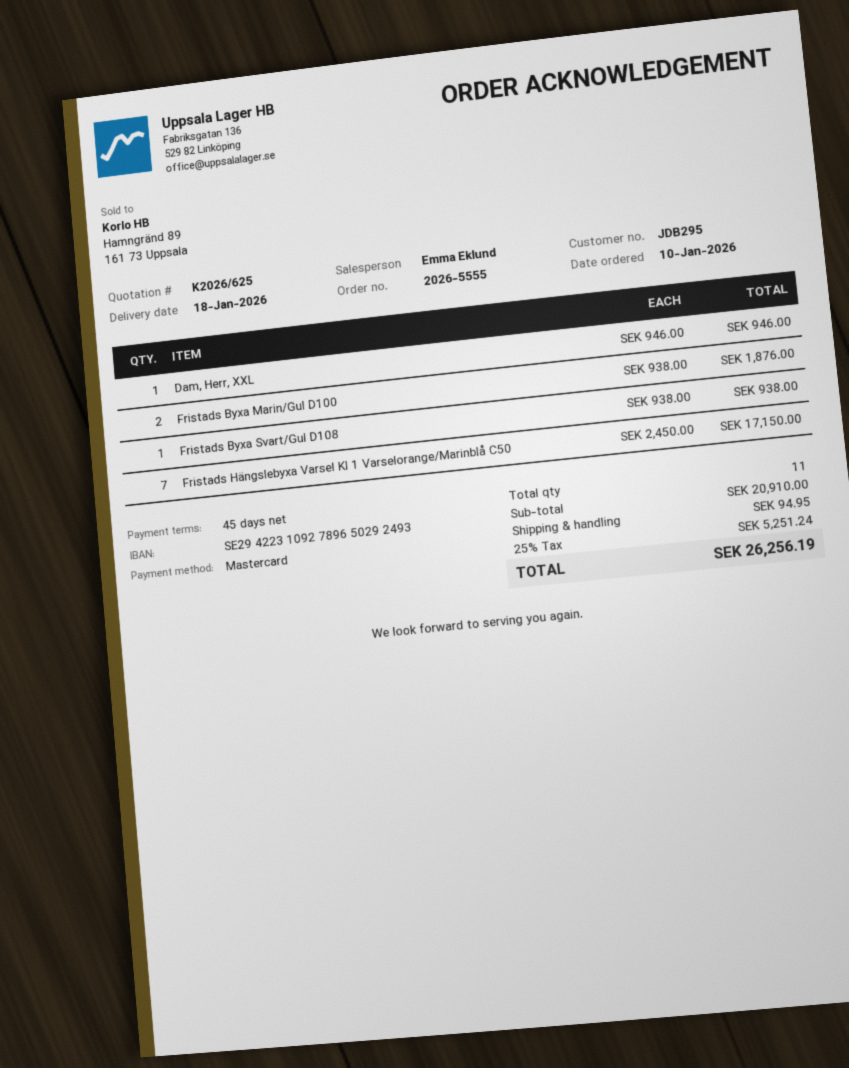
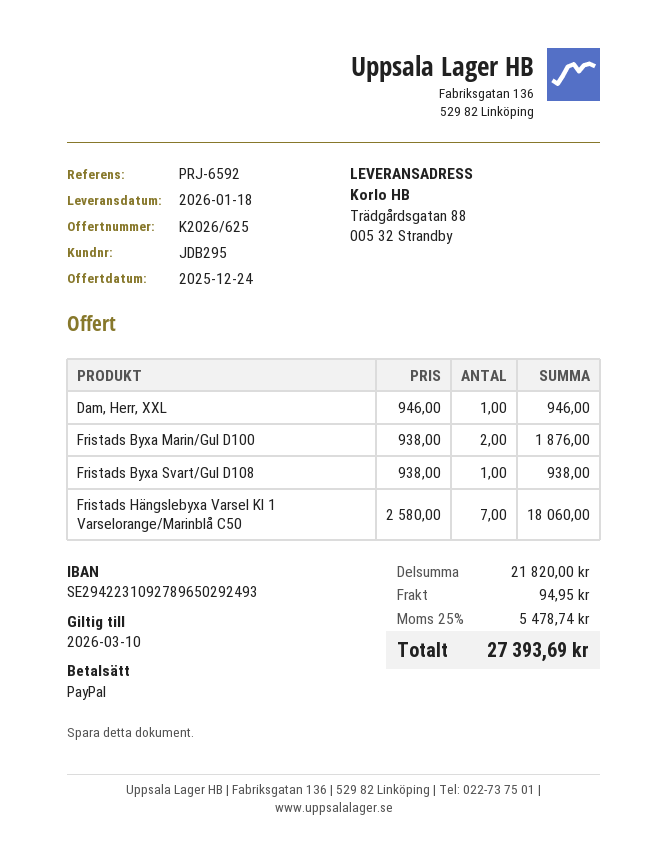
payment method: Mastercard -> PayPal
Fristads Hängslebyxa Varsel Kl 1 Varselorange/Marinblå C50: 7 x 2450.00 = 17150.00 -> 7 x 2580.00 = 18060.00
subtotal: 20910.00 -> 21820.00
tax: 25% = 5251.24 -> 25% = 5478.74
total: 26256.19 -> 27393.69

